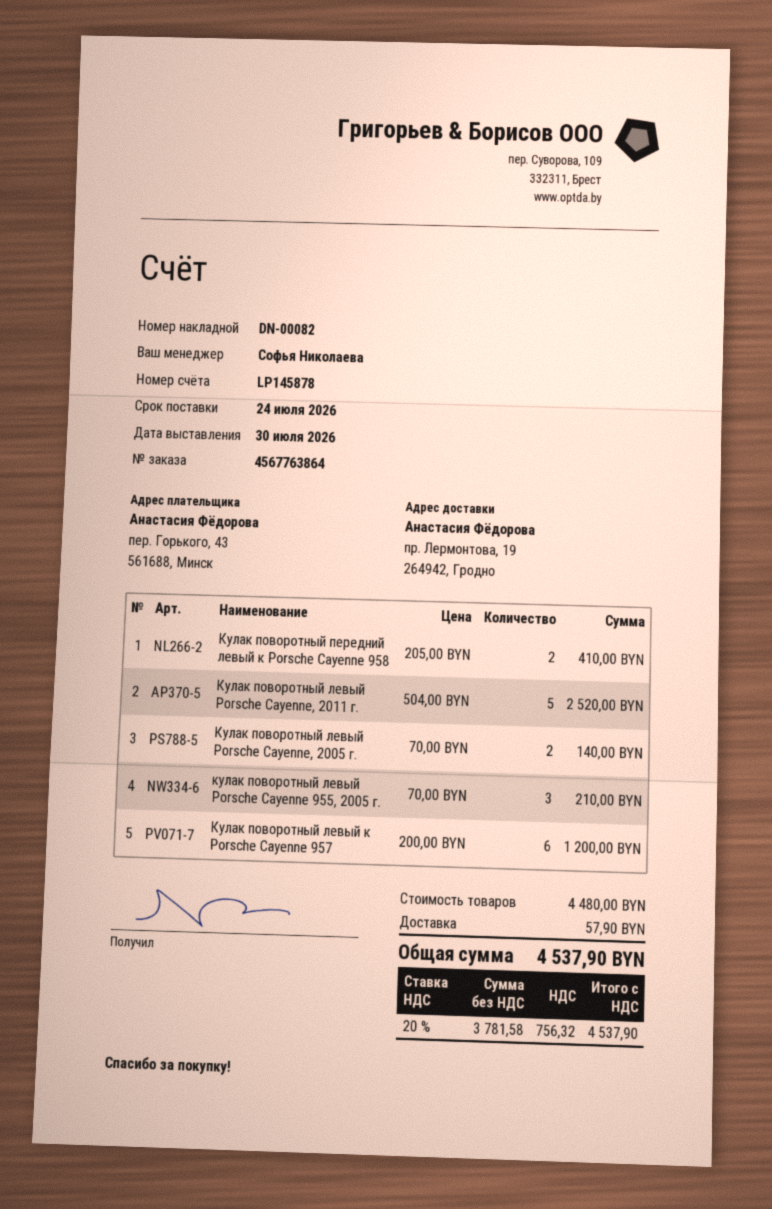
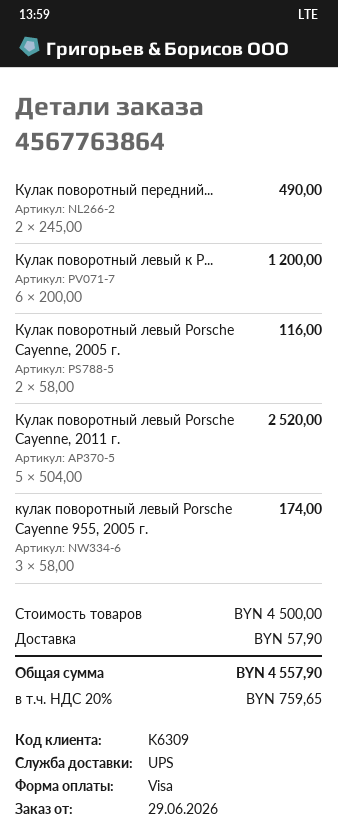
Кулак поворотный передний левый к Porsche Cayenne 958: 2 x 205.00 = 410.00 -> 2 x 245.00 = 490.00
Кулак поворотный левый Porsche Cayenne, 2005 г.: 2 x 70.00 = 140.00 -> 2 x 58.00 = 116.00
кулак поворотный левый Porsche Cayenne 955, 2005 г.: 3 x 70.00 = 210.00 -> 3 x 58.00 = 174.00
subtotal: 4480.00 -> 4500.00
tax: 20% = 756.32 -> 20% = 759.65
total: 4537.90 -> 4557.90

